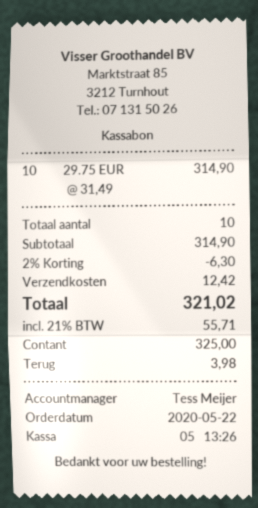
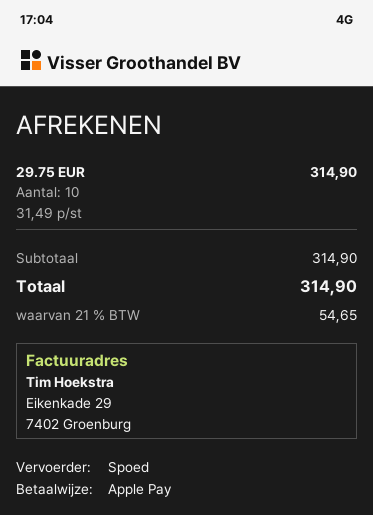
payment method: cash -> Apple Pay
discount: 2% = 6.30 -> none
shipping: 12.42 -> none
tax: 21% = 55.71 -> 21% = 54.65
total: 321.02 -> 314.90

